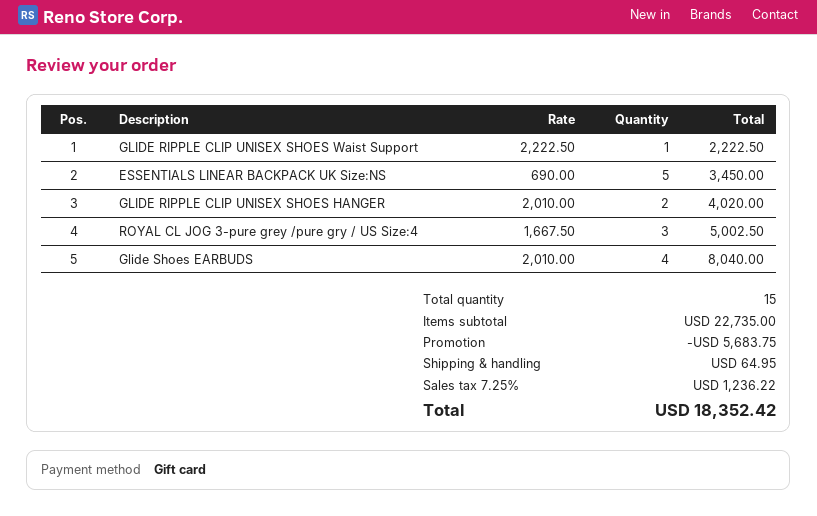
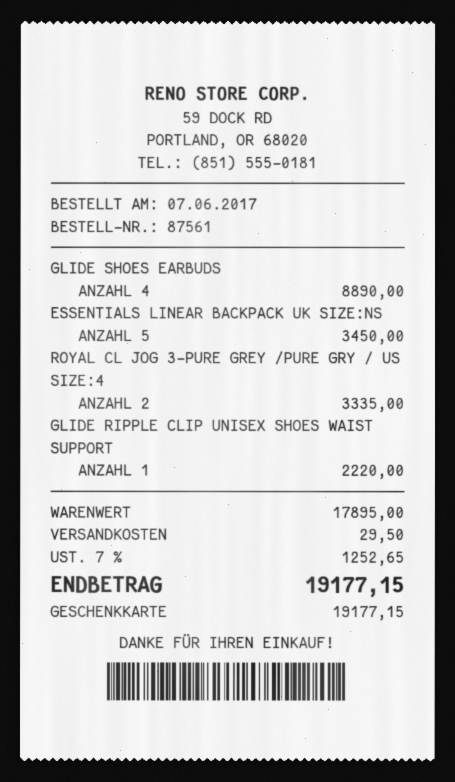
GLIDE RIPPLE CLIP UNISEX SHOES Waist Support: 1 for 2222.50 -> 1 for 2220.00
GLIDE RIPPLE CLIP UNISEX SHOES HANGER: 2 for 4020.00 -> none
ROYAL CL JOG 3-pure grey /pure gry / US Size:4: 3 for 5002.50 -> 2 for 3335.00
Glide Shoes EARBUDS: 4 for 8040.00 -> 4 for 8890.00
subtotal: 22735.00 -> 17895.00
discount: 5683.75 -> none
shipping: 64.95 -> 29.50
tax: 7.25% = 1236.22 -> 7% = 1252.65
total: 18352.42 -> 19177.15

